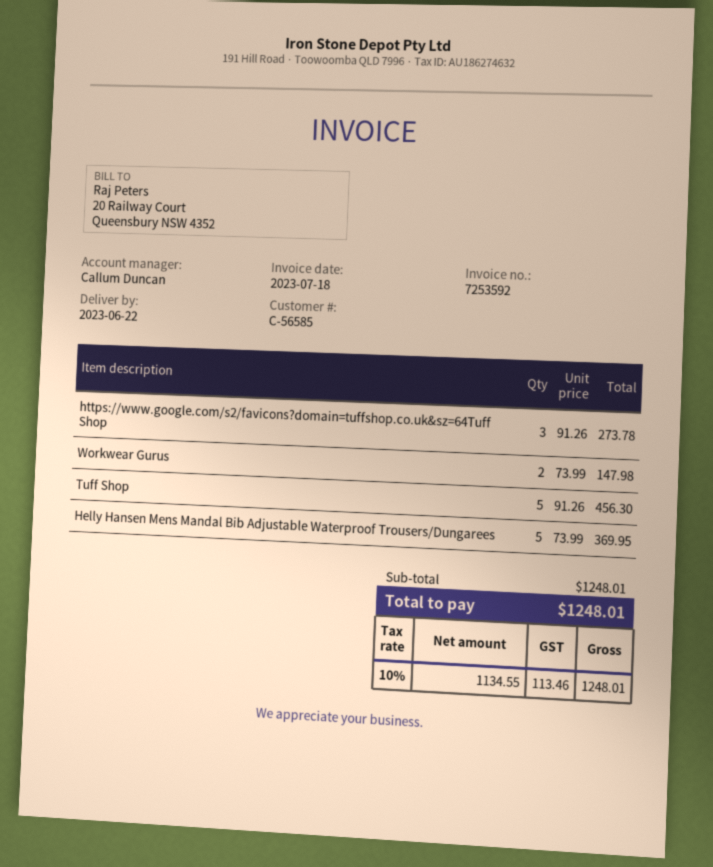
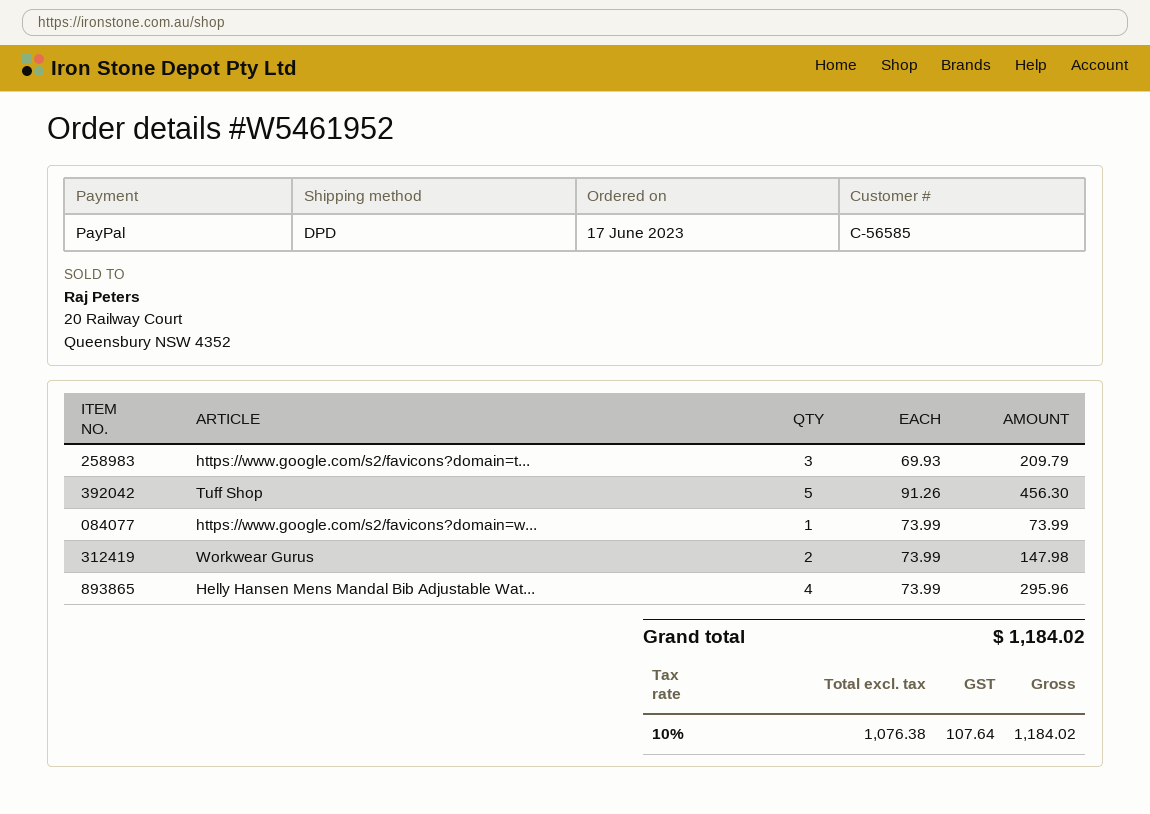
https://www.google.com/s2/favicons?domain=tuffshop.co.uk&sz=64Tuff Shop: 3 x 91.26 = 273.78 -> 3 x 69.93 = 209.79
Helly Hansen Mens Mandal Bib Adjustable Waterproof Trousers/Dungarees: 5 x 73.99 = 369.95 -> 4 x 73.99 = 295.96
https://www.google.com/s2/favicons?domain=w...: none -> 1 x 73.99 = 73.99
net: 1134.55 -> 1076.38
tax: 10% = 113.46 -> 10% = 107.64
total: 1248.01 -> 1184.02

